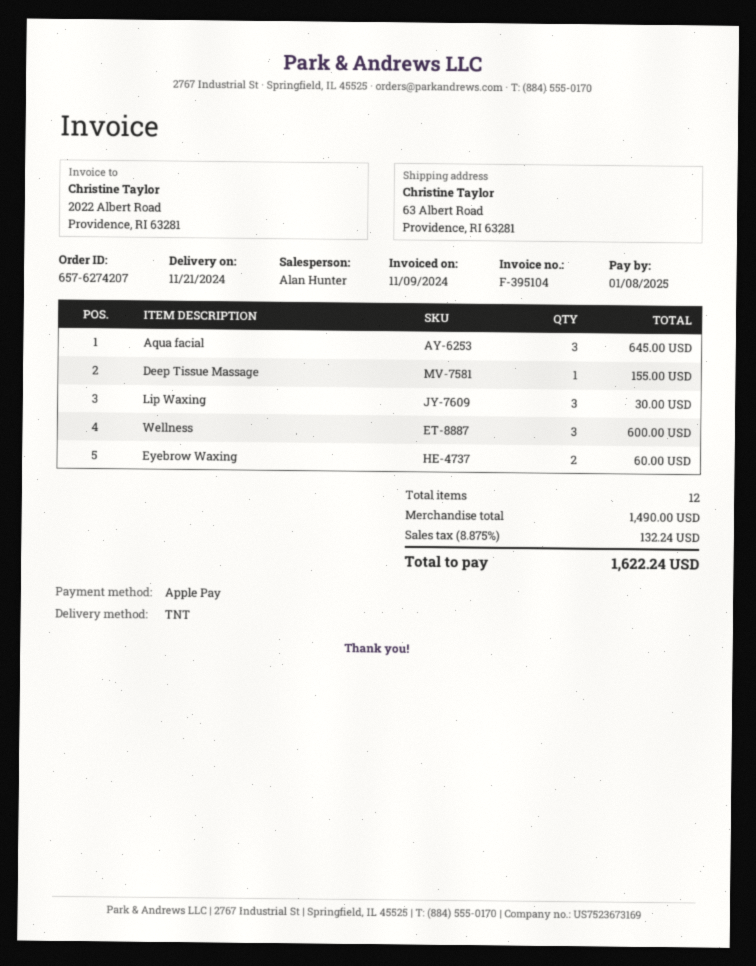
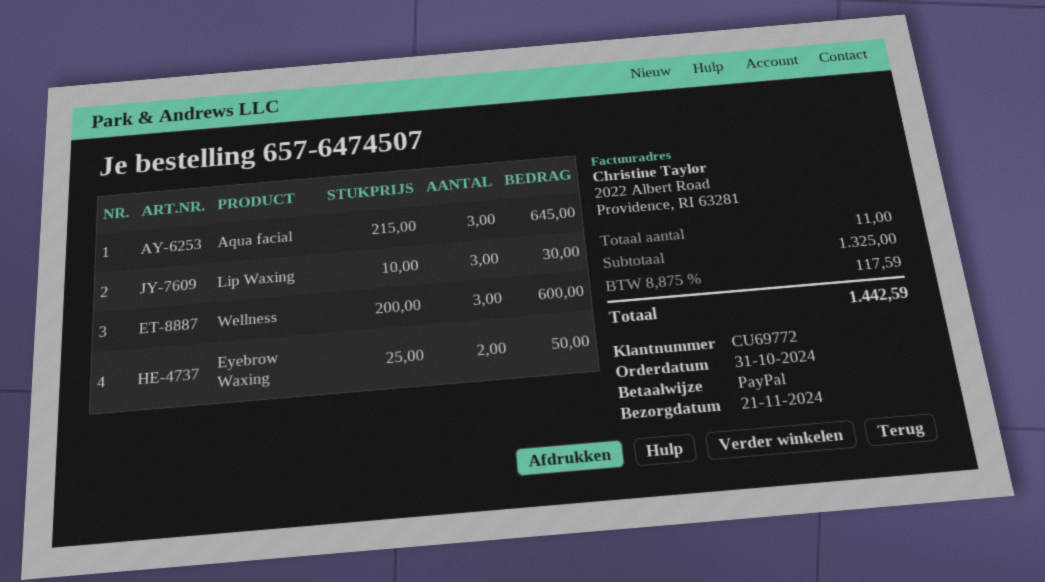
order number: 657-6274207 -> 657-6474507
payment method: Apple Pay -> PayPal
Deep Tissue Massage: 1 for 155.00 -> none
Eyebrow Waxing: 2 for 60.00 -> 2 for 50.00
total quantity: 12 -> 11
subtotal: 1490.00 -> 1325.00
tax: 8.875% = 132.24 -> 8.875% = 117.59
total: 1622.24 -> 1442.59

